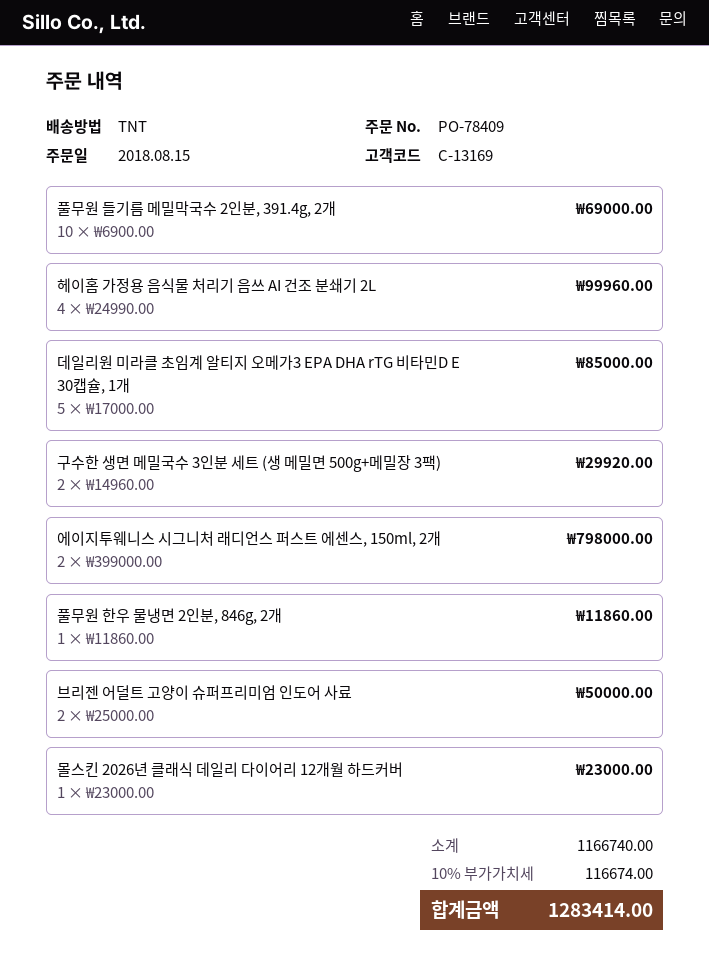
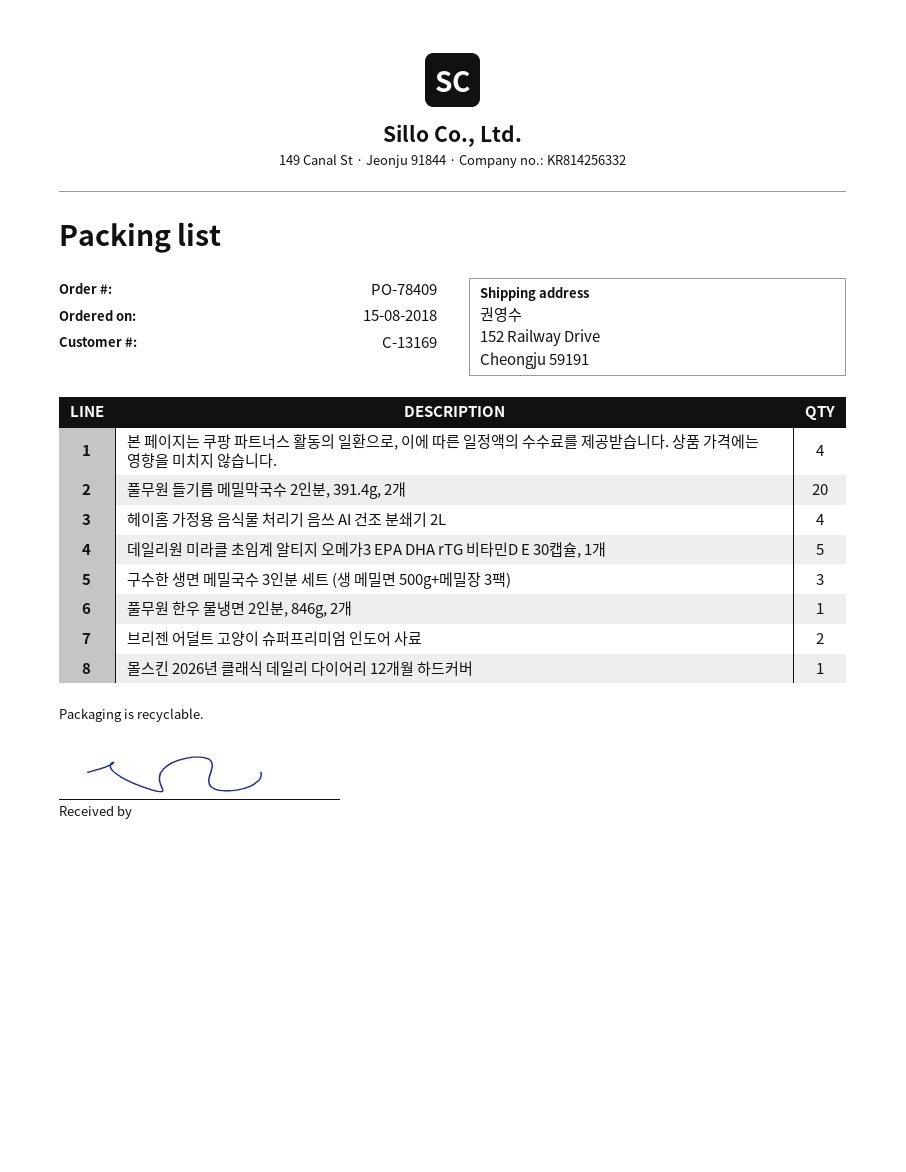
풀무원 들기름 메밀막국수 2인분, 391.4g, 2개: 10 -> 20
구수한 생면 메밀국수 3인분 세트 (생 메밀면 500g+메밀장 3팩): 2 -> 3
에이지투웨니스 시그니처 래디언스 퍼스트 에센스, 150ml, 2개: 2 -> none
본 페이지는 쿠팡 파트너스 활동의 일환으로, 이에 따른 일정액의 수수료를 제공받습니다. 상품 가격에는 영향을 미치지 않습니다.: none -> 4

